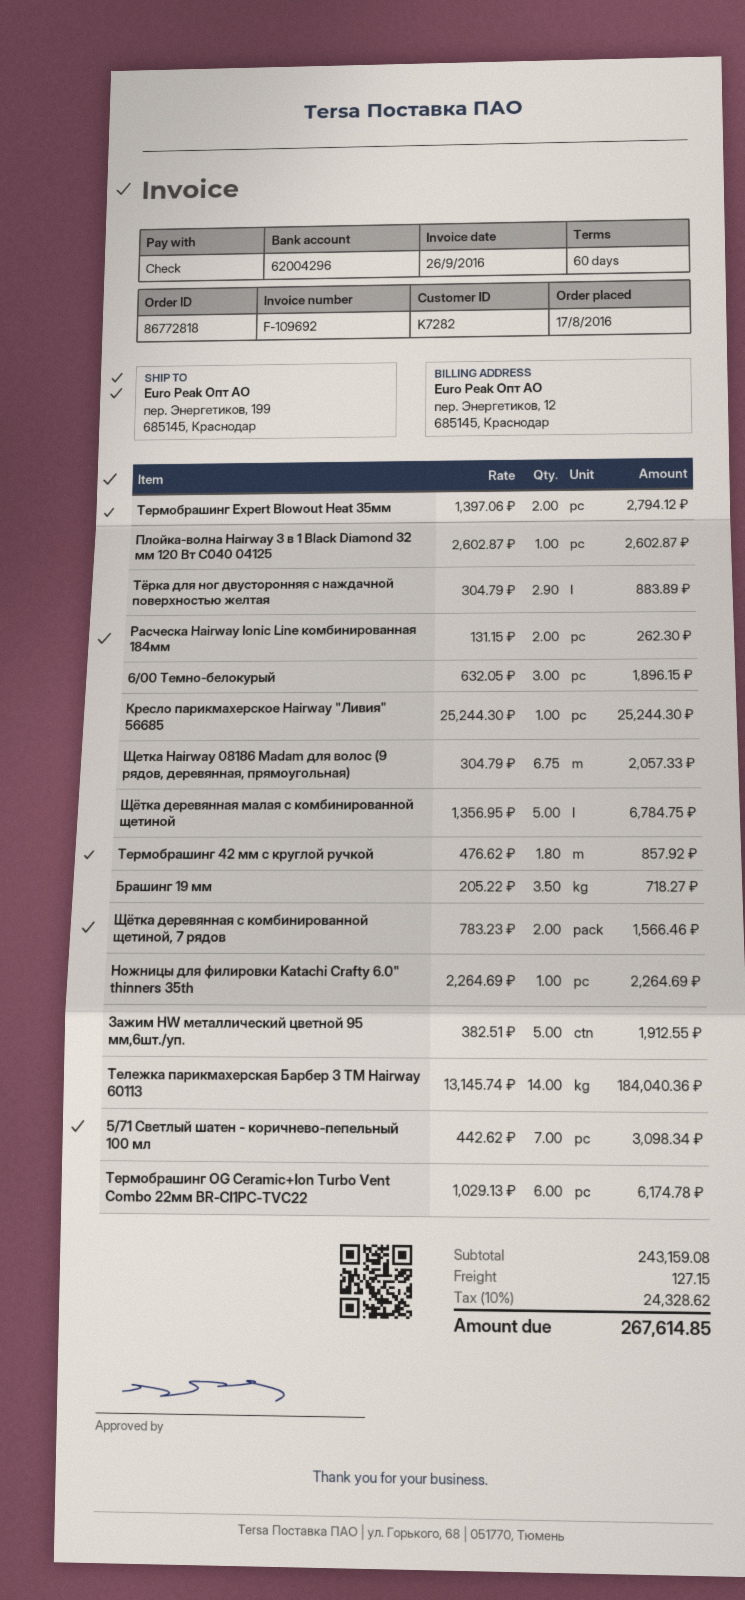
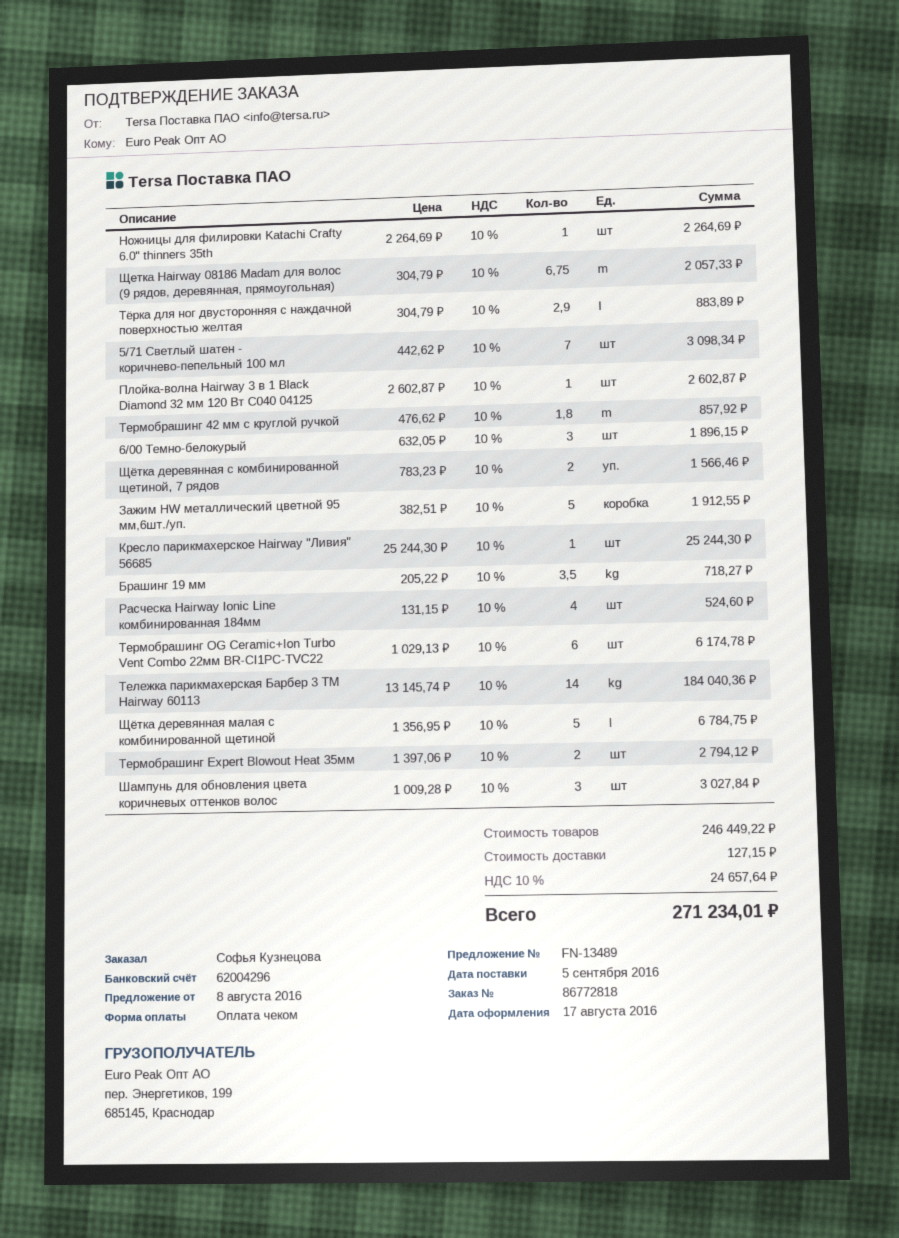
Расческа Hairway Ionic Line комбинированная 184мм: 2 x 131.15 = 262.30 -> 4 x 131.15 = 524.60
Шампунь для обновления цвета коричневых оттенков волос: none -> 3 x 1009.28 = 3027.84
subtotal: 243159.08 -> 246449.22
tax: 10% = 24328.62 -> 10% = 24657.64
total: 267614.85 -> 271234.01

